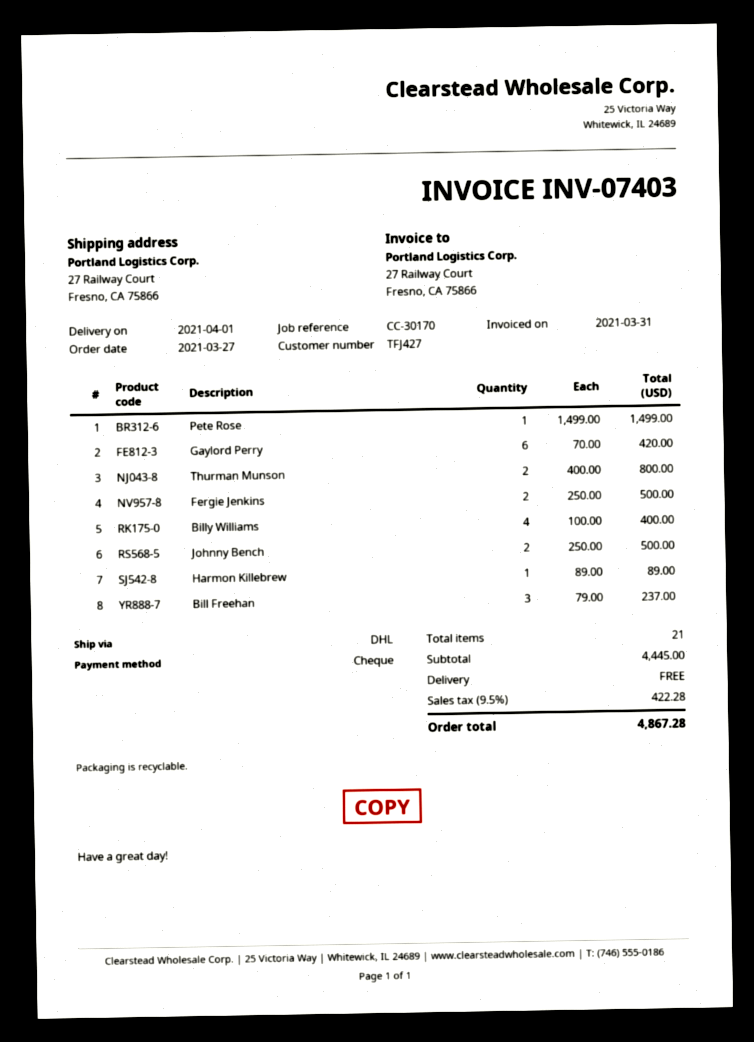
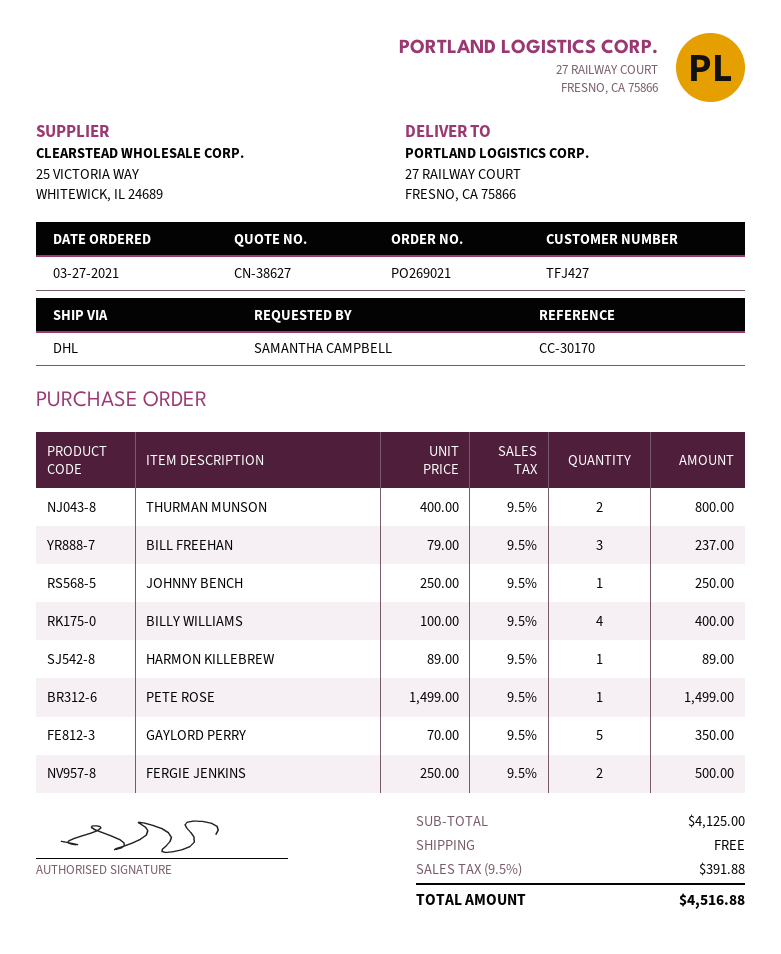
Gaylord Perry: 6 x 70.00 = 420.00 -> 5 x 70.00 = 350.00
Johnny Bench: 2 x 250.00 = 500.00 -> 1 x 250.00 = 250.00
subtotal: 4445.00 -> 4125.00
tax: 9.5% = 422.28 -> 9.5% = 391.88
total: 4867.28 -> 4516.88

